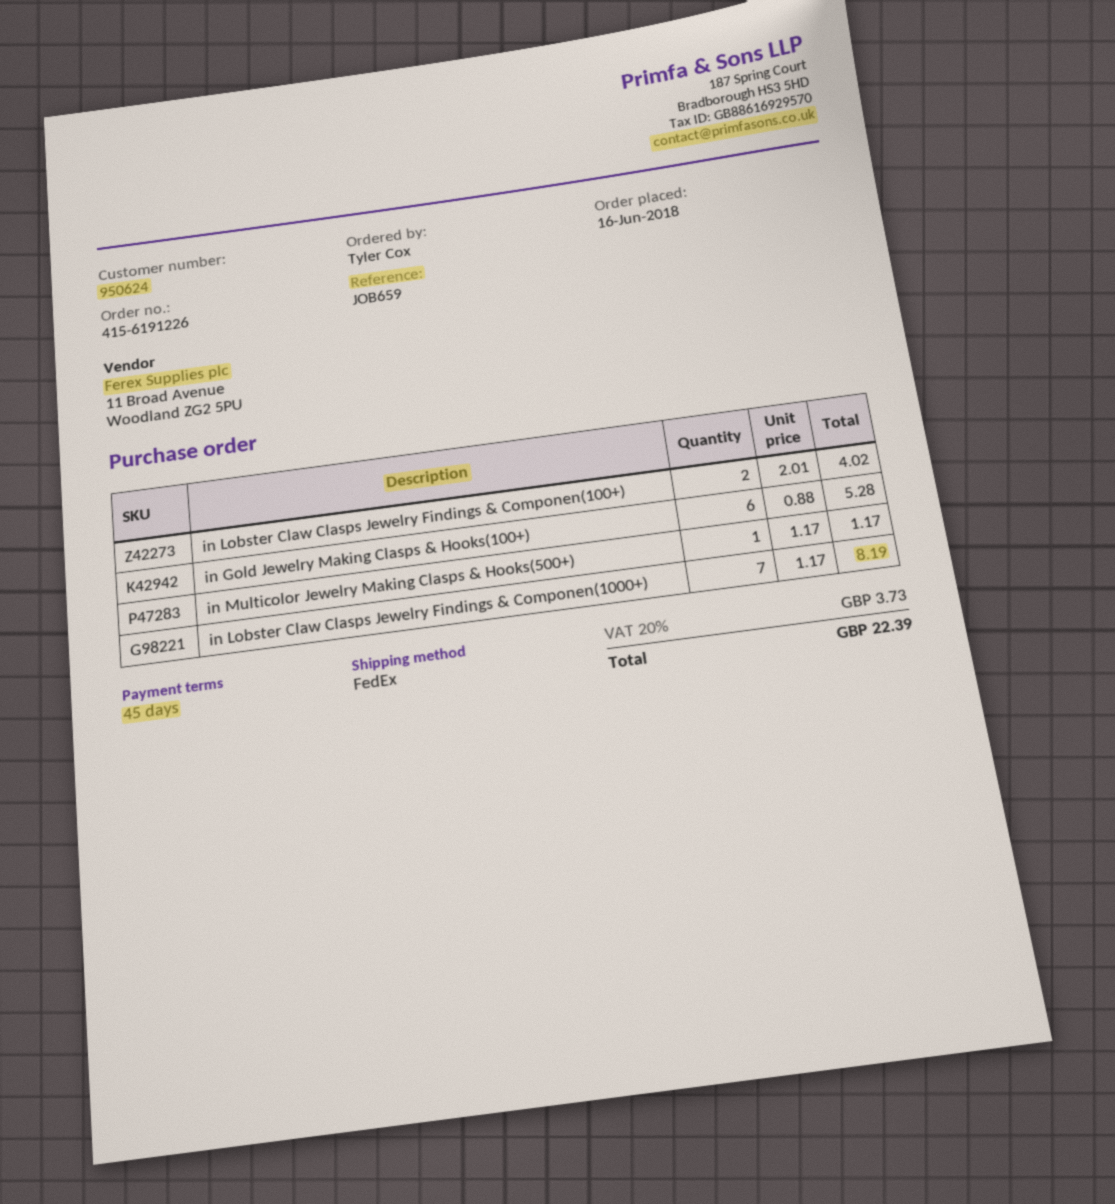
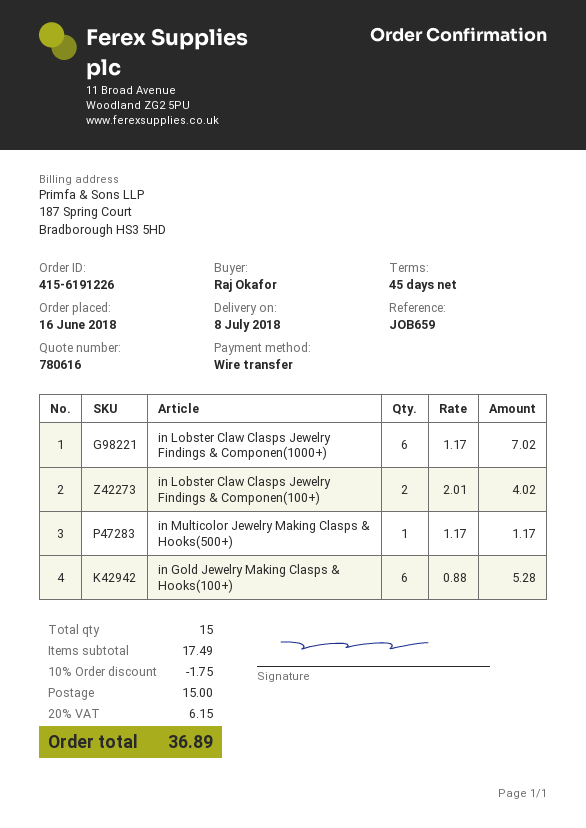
ordered by: Tyler Cox -> Raj Okafor
in Lobster Claw Clasps Jewelry Findings & Componen(1000+): 7 x 1.17 = 8.19 -> 6 x 1.17 = 7.02
discount: none -> 10% = 1.75
shipping: none -> 15.00
tax: 20% = 3.73 -> 20% = 6.15
total: 22.39 -> 36.89

